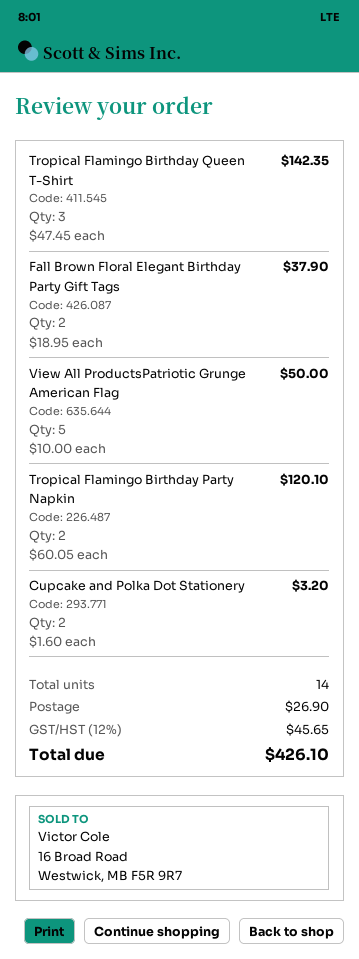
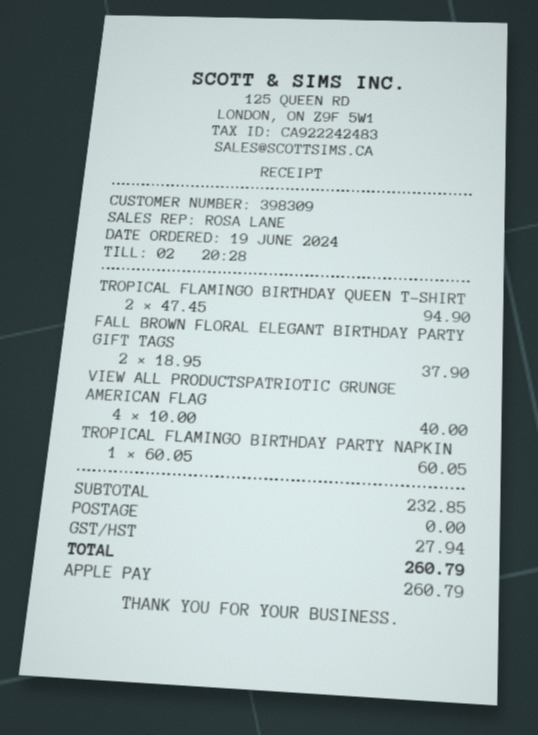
Tropical Flamingo Birthday Queen T-Shirt: 3 x 47.45 = 142.35 -> 2 x 47.45 = 94.90
View All ProductsPatriotic Grunge American Flag: 5 x 10.00 = 50.00 -> 4 x 10.00 = 40.00
Tropical Flamingo Birthday Party Napkin: 2 x 60.05 = 120.10 -> 1 x 60.05 = 60.05
Cupcake and Polka Dot Stationery: 2 x 1.60 = 3.20 -> none
shipping: 26.90 -> 0.00
tax: 45.65 -> 27.94
total: 426.10 -> 260.79

